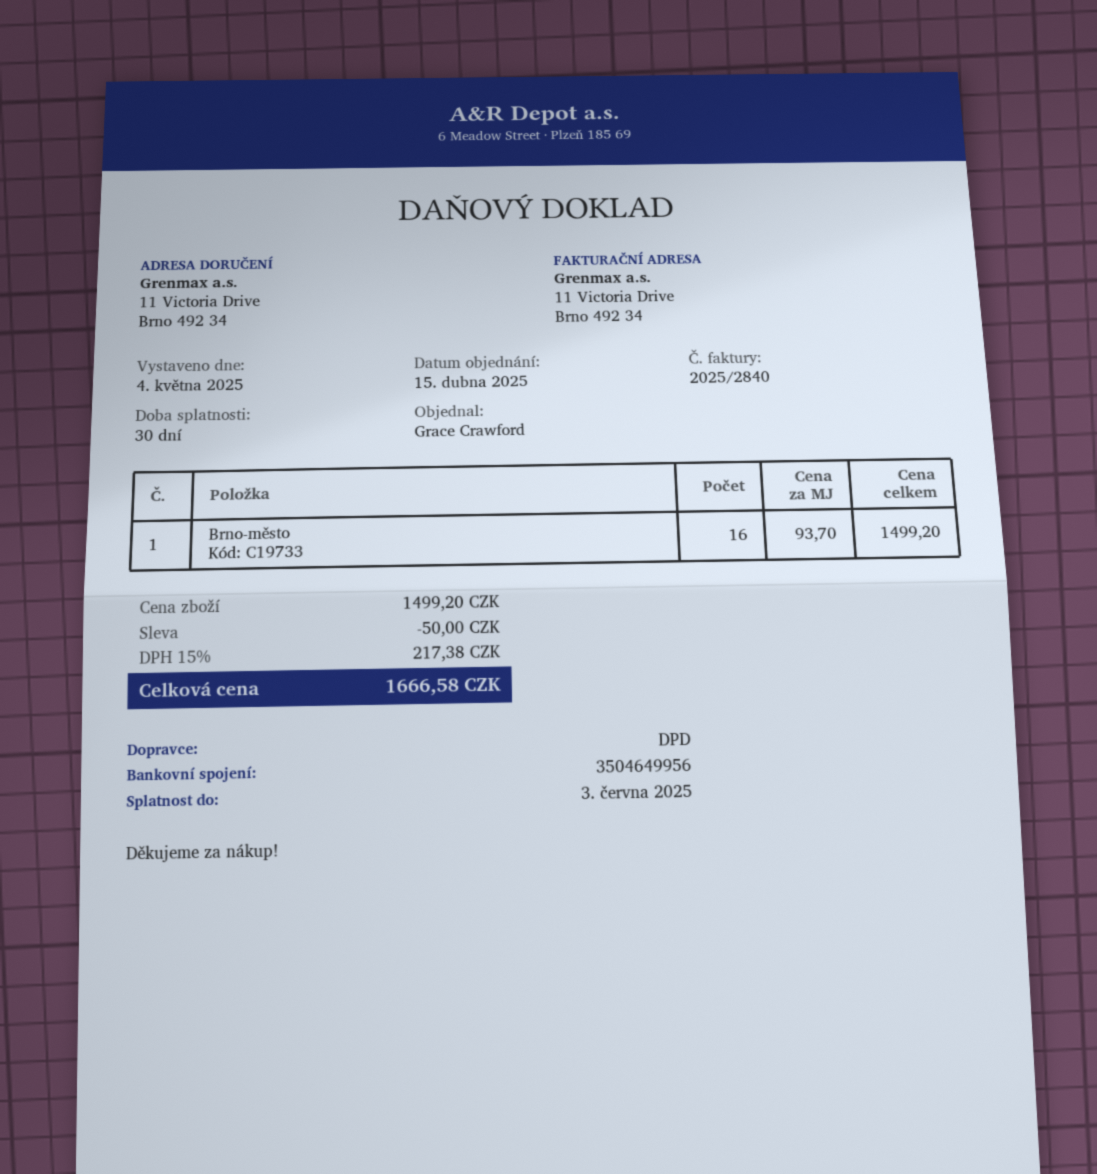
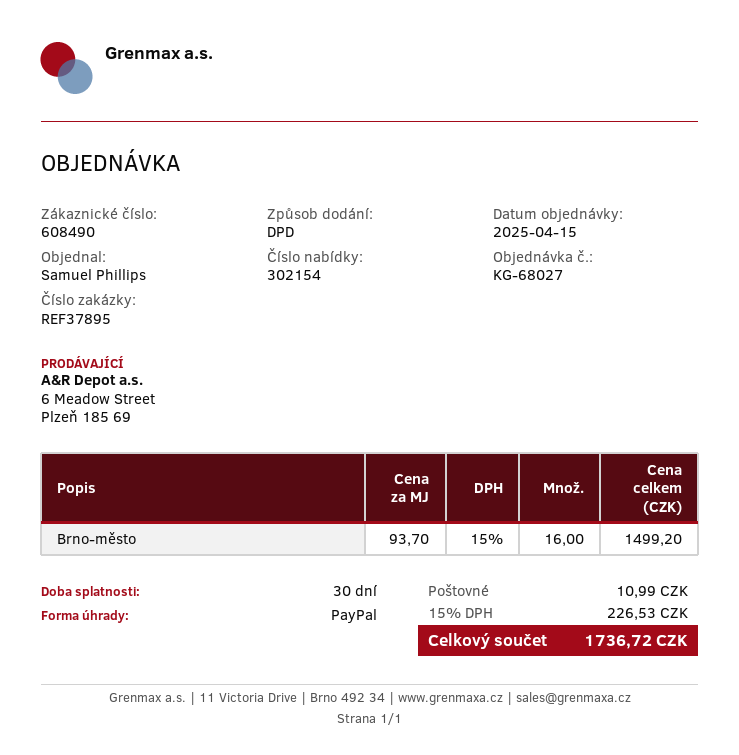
ordered by: Grace Crawford -> Samuel Phillips
discount: 50.00 -> none
shipping: none -> 10.99
tax: 15% = 217.38 -> 15% = 226.53
total: 1666.58 -> 1736.72

